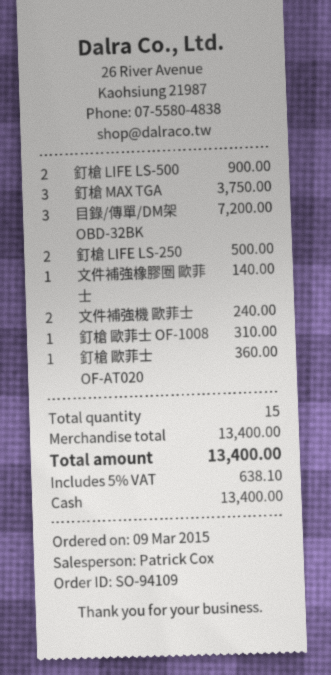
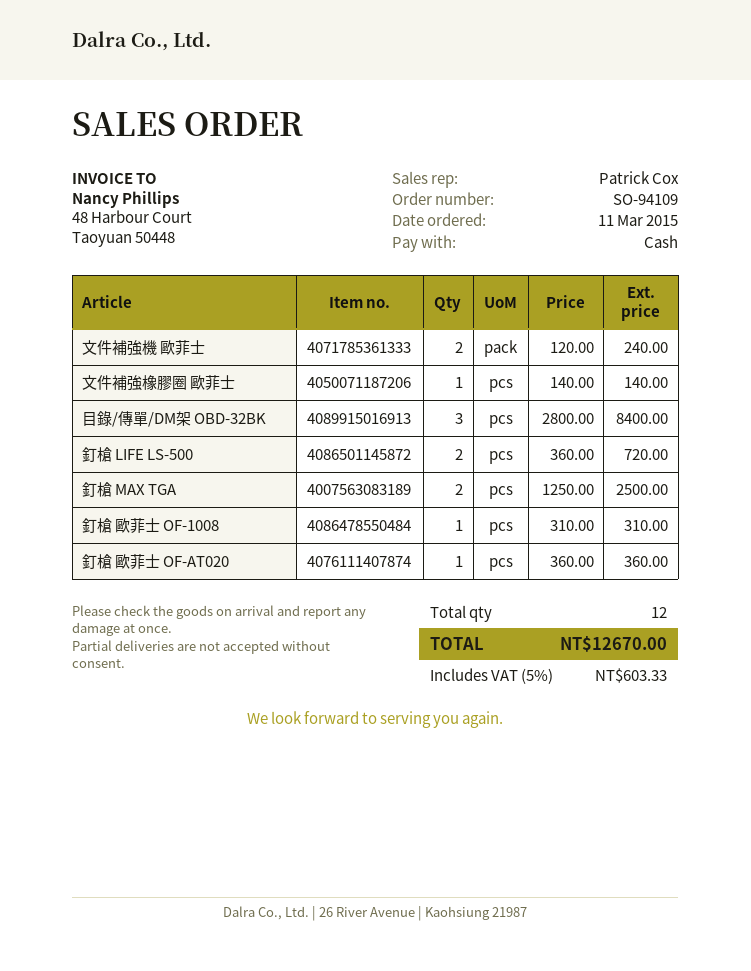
order date: 2015-03-09 -> 2015-03-11
釘槍 LIFE LS-500: 2 for 900.00 -> 2 for 720.00
釘槍 MAX TGA: 3 for 3750.00 -> 2 for 2500.00
目錄/傳單/DM架 OBD-32BK: 3 for 7200.00 -> 3 for 8400.00
釘槍 LIFE LS-250: 2 for 500.00 -> none
total quantity: 15 -> 12
tax: 5% = 638.10 -> 5% = 603.33
total: 13400.00 -> 12670.00

